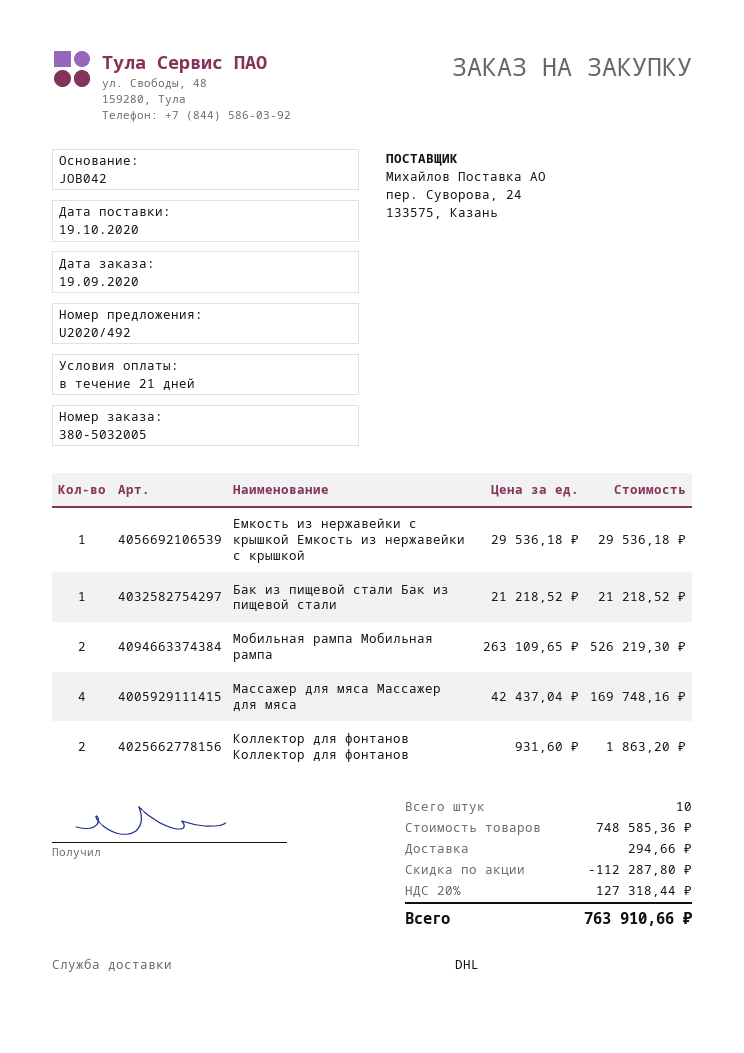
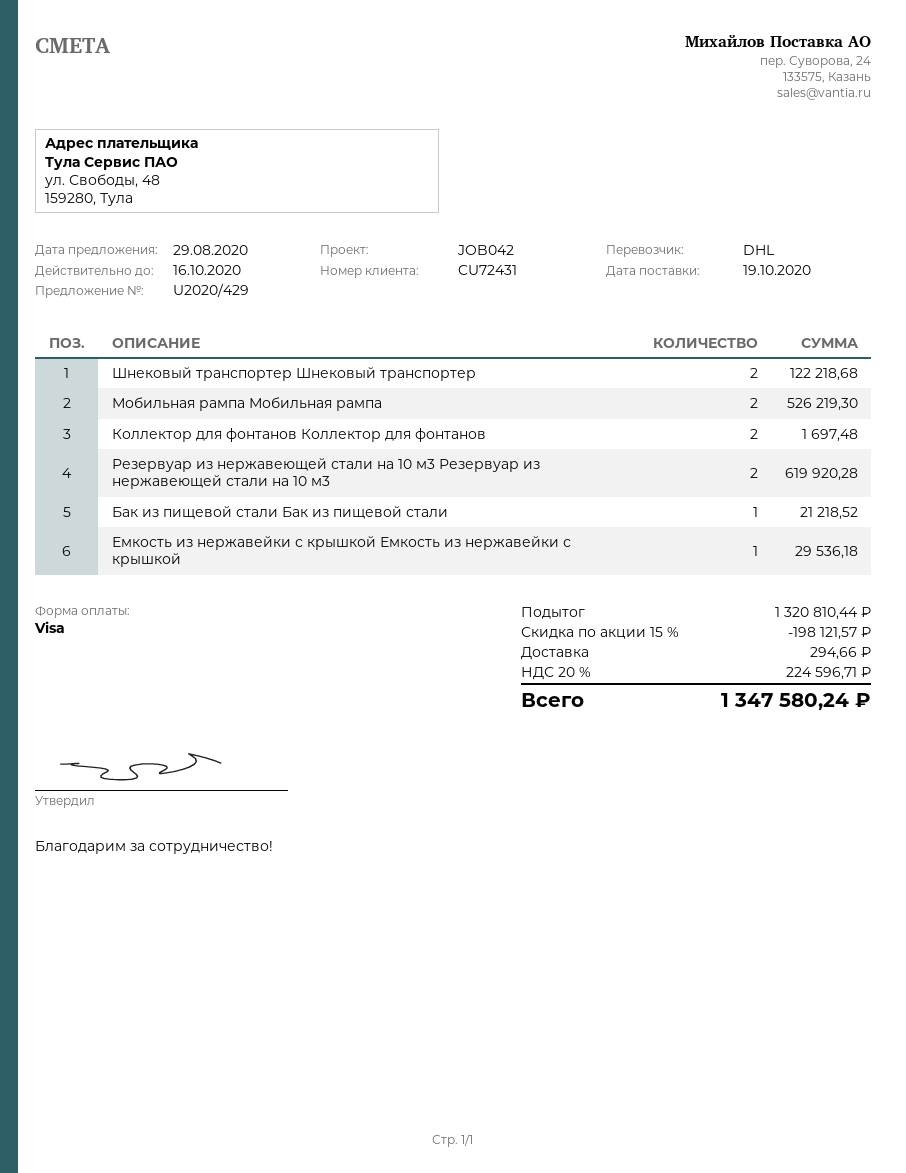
quote number: U2020/492 -> U2020/429
Массажер для мяса Массажер для мяса: 4 for 169748.16 -> none
Коллектор для фонтанов Коллектор для фонтанов: 2 for 1863.20 -> 2 for 1697.48
Шнековый транспортер Шнековый транспортер: none -> 2 for 122218.68
Резервуар из нержавеющей стали на 10 м3 Резервуар из нержавеющей стали на 10 м3: none -> 2 for 619920.28
subtotal: 748585.36 -> 1320810.44
discount: 112287.80 -> 198121.57
tax: 20% = 127318.44 -> 20% = 224596.71
total: 763910.66 -> 1347580.24

